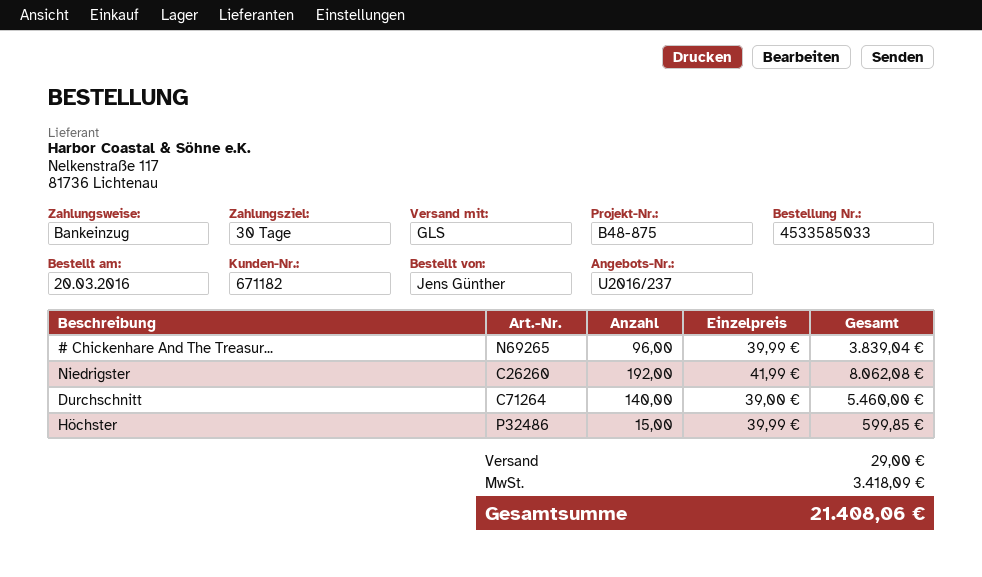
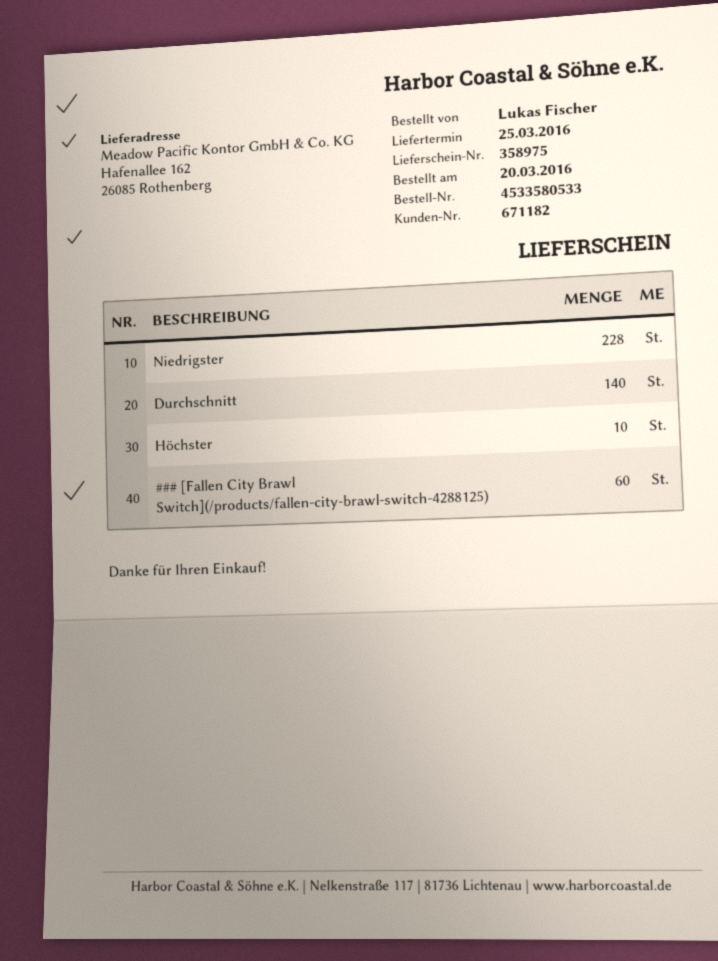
order number: 4533585033 -> 4533580533
ordered by: Jens Günther -> Lukas Fischer
# Chickenhare And The Treasur...: 96 -> none
Niedrigster: 192 -> 228
Höchster: 15 -> 10
### [Fallen City Brawl Switch](/products/fallen-city-brawl-switch-4288125): none -> 60

